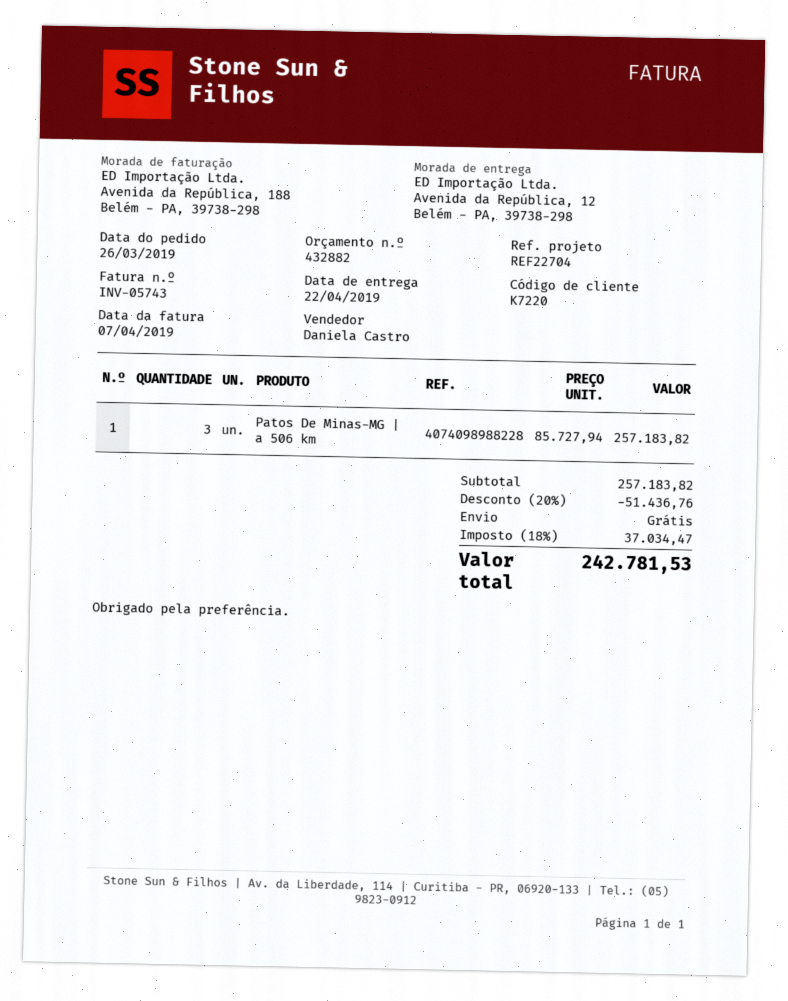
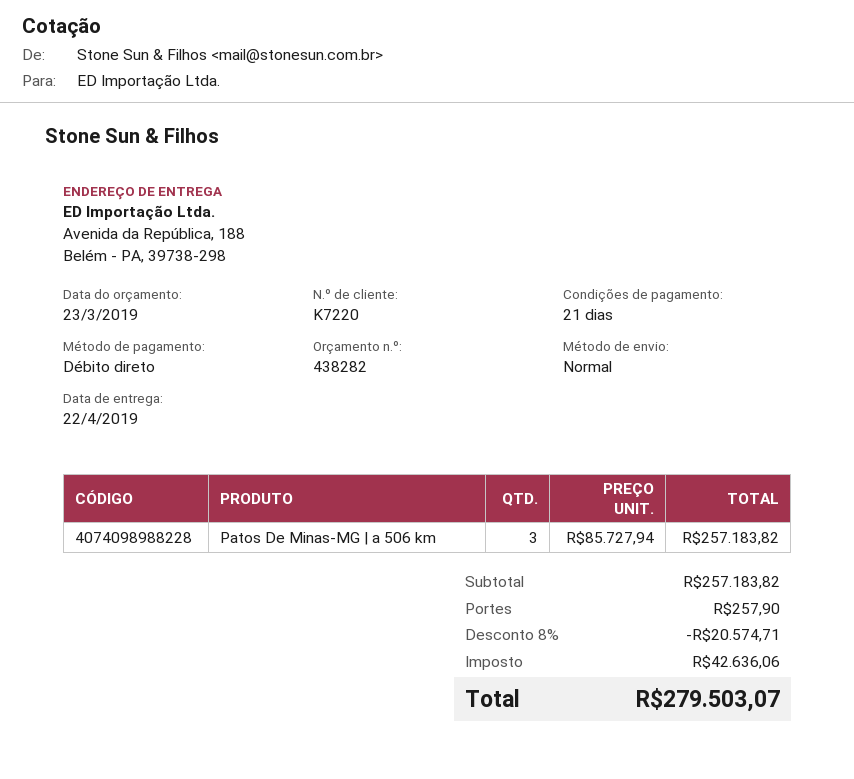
quote number: 432882 -> 438282
ship to: Avenida da República, 12, Belém - PA, 39738-298 -> Avenida da República, 188, Belém - PA, 39738-298
discount: 20% = 51436.76 -> 8% = 20574.71
shipping: 0.00 -> 257.90
tax: 37034.47 -> 42636.06
total: 242781.53 -> 279503.07

